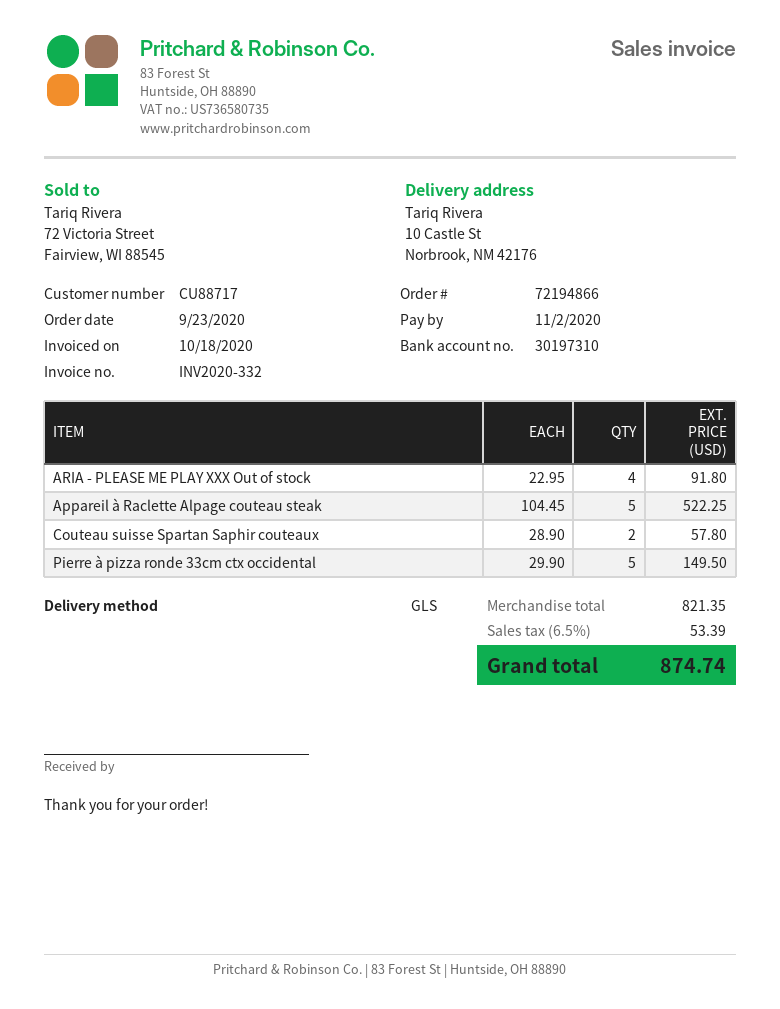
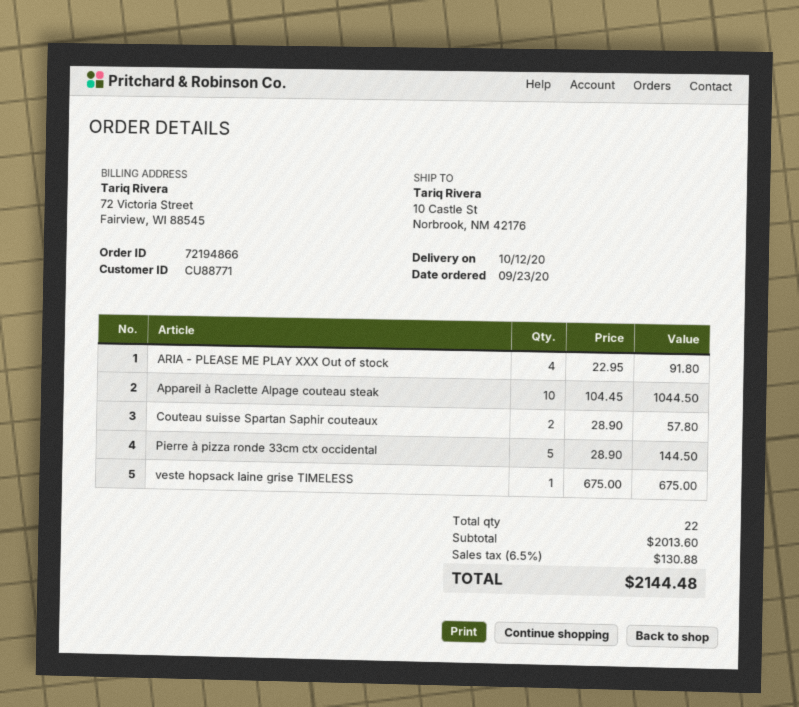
customer number: CU88717 -> CU88771
Appareil à Raclette Alpage couteau steak: 5 x 104.45 = 522.25 -> 10 x 104.45 = 1044.50
Pierre à pizza ronde 33cm ctx occidental: 5 x 29.90 = 149.50 -> 5 x 28.90 = 144.50
veste hopsack laine grise TIMELESS: none -> 1 x 675.00 = 675.00
subtotal: 821.35 -> 2013.60
tax: 6.5% = 53.39 -> 6.5% = 130.88
total: 874.74 -> 2144.48

